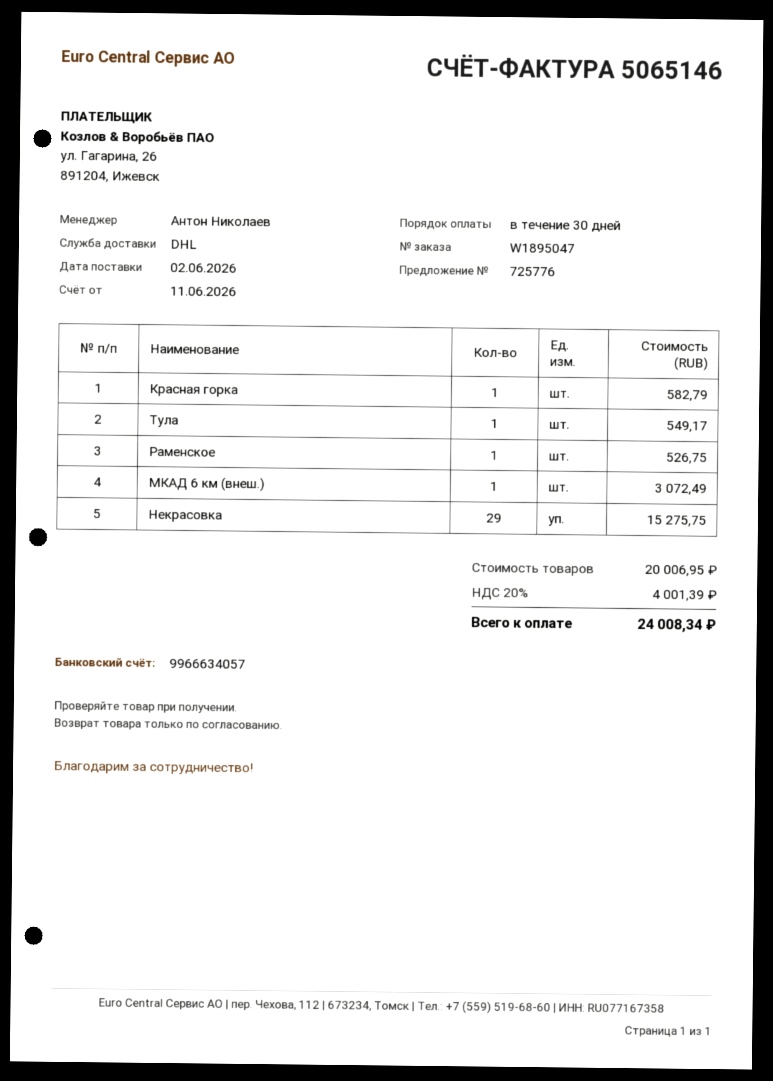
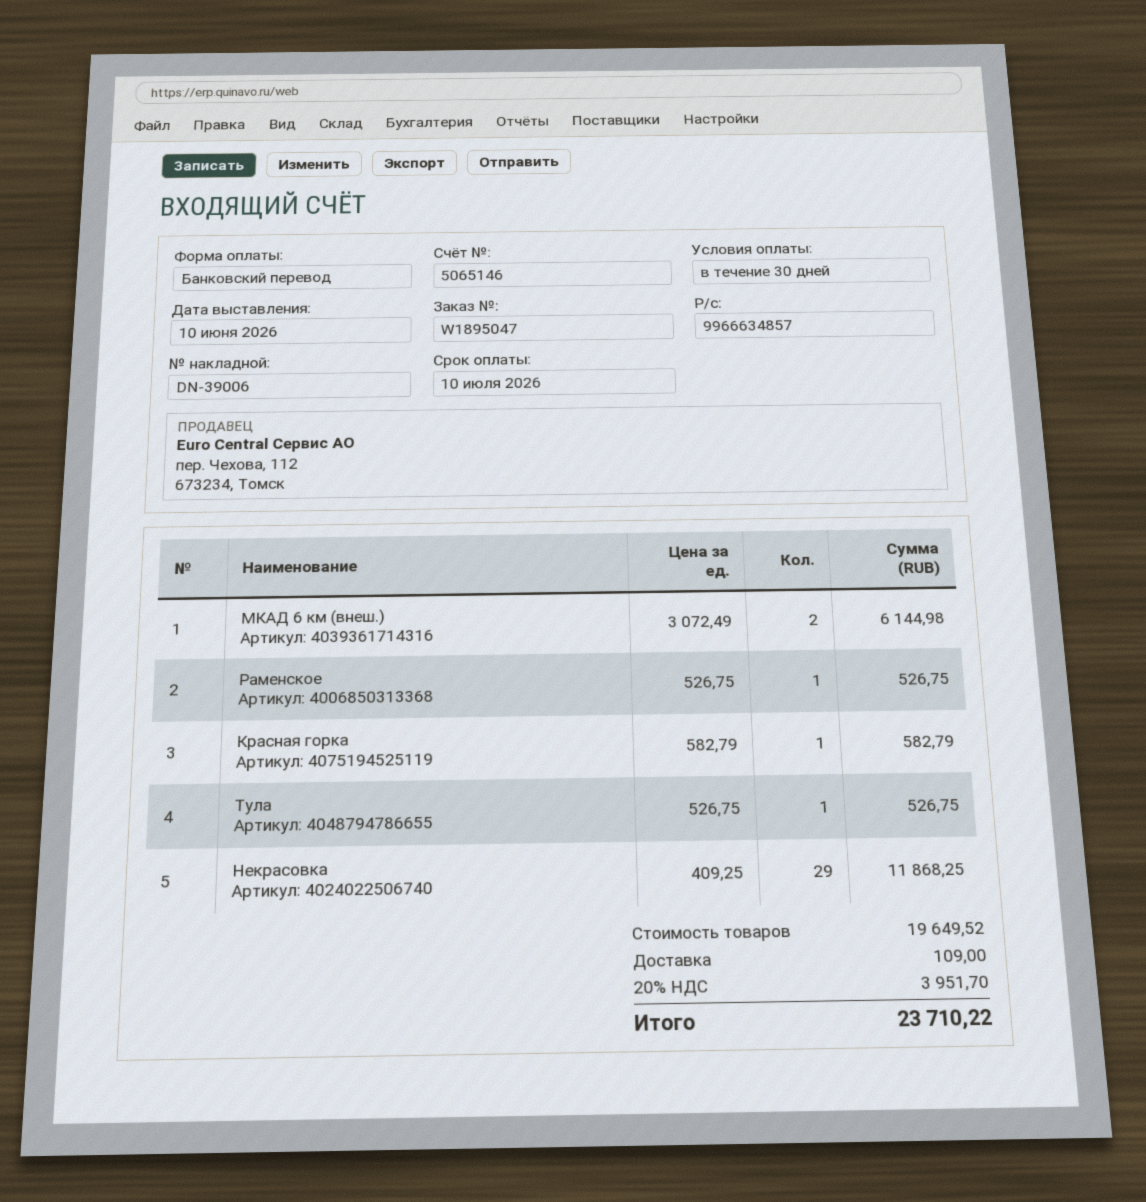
invoice date: 2026-06-11 -> 2026-06-10
bank account: 9966634057 -> 9966634857
Тула: 1 for 549.17 -> 1 for 526.75
МКАД 6 км (внеш.): 1 for 3072.49 -> 2 for 6144.98
Некрасовка: 29 for 15275.75 -> 29 for 11868.25
subtotal: 20006.95 -> 19649.52
shipping: none -> 109.00
tax: 20% = 4001.39 -> 20% = 3951.70
total: 24008.34 -> 23710.22

